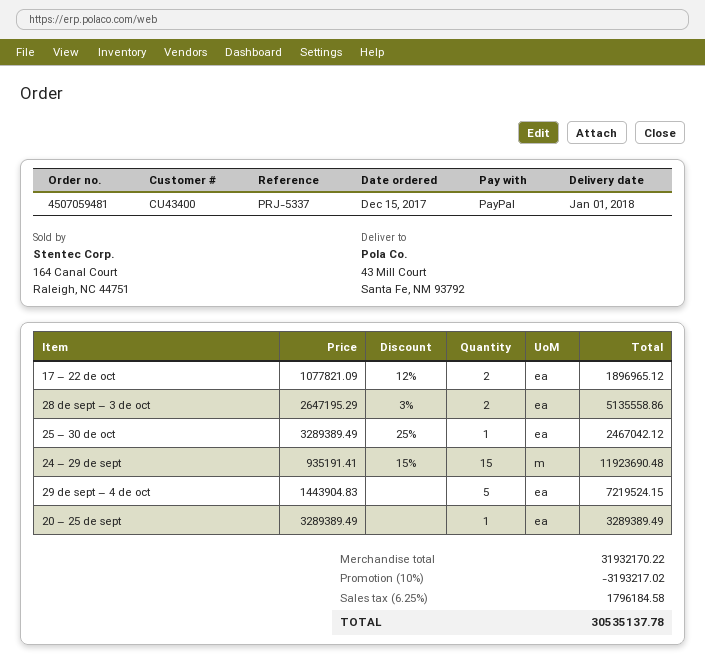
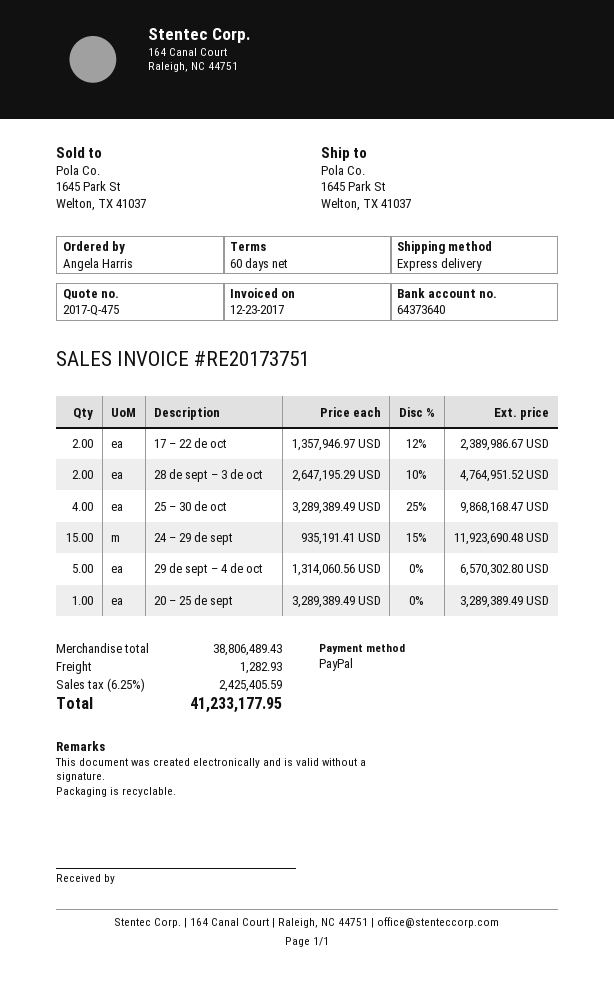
ship to: 43 Mill Court, Santa Fe, NM 93792 -> 1645 Park St, Welton, TX 41037
17 – 22 de oct: 2 x 1077821.09 - 12% = 1896965.12 -> 2 x 1357946.97 - 12% = 2389986.67
28 de sept – 3 de oct: 2 x 2647195.29 - 3% = 5135558.86 -> 2 x 2647195.29 - 10% = 4764951.52
25 – 30 de oct: 1 x 3289389.49 - 25% = 2467042.12 -> 4 x 3289389.49 - 25% = 9868168.47
29 de sept – 4 de oct: 5 x 1443904.83 = 7219524.15 -> 5 x 1314060.56 = 6570302.80
subtotal: 31932170.22 -> 38806489.43
discount: 10% = 3193217.02 -> none
shipping: none -> 1282.93
tax: 6.25% = 1796184.58 -> 6.25% = 2425405.59
total: 30535137.78 -> 41233177.95

